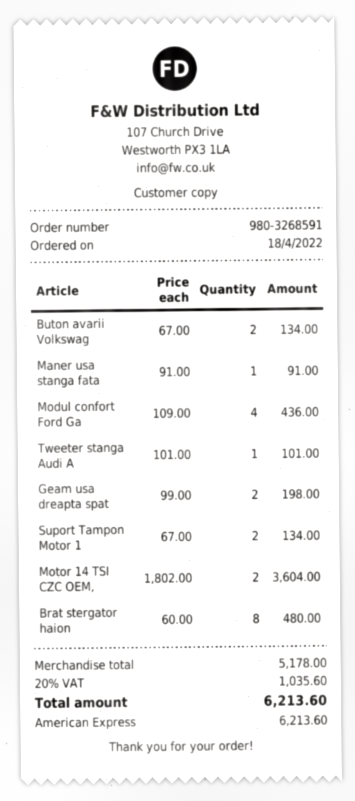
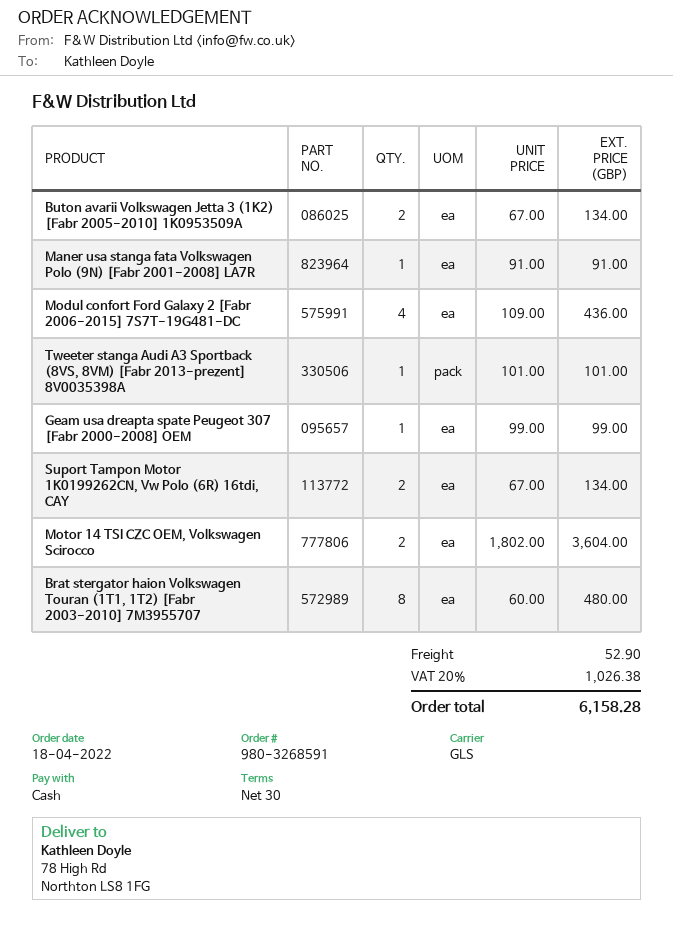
payment method: American Express -> cash
Geam usa dreapta spat: 2 x 99.00 = 198.00 -> 1 x 99.00 = 99.00
shipping: none -> 52.90
tax: 20% = 1035.60 -> 20% = 1026.38
total: 6213.60 -> 6158.28

